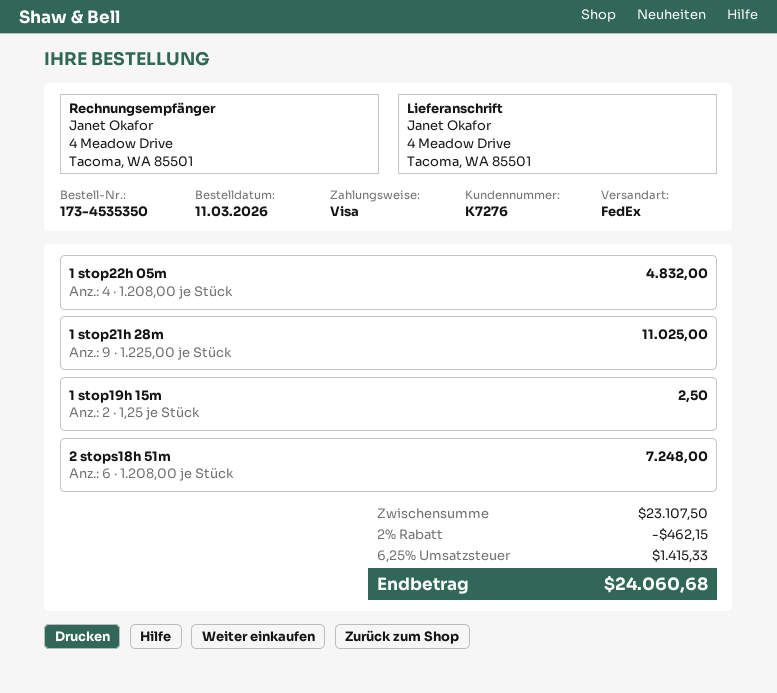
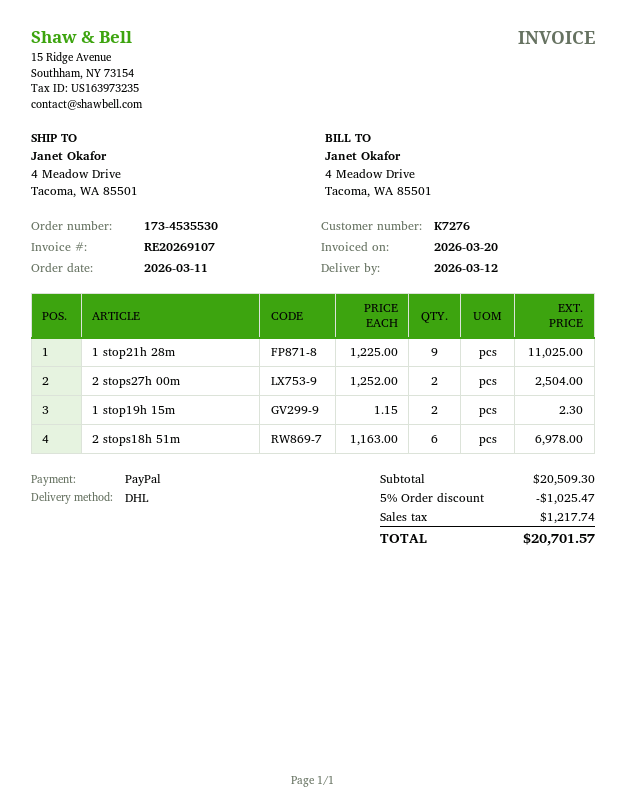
order number: 173-4535350 -> 173-4535530
payment method: Visa -> PayPal
shipping method: FedEx -> DHL
1 stop22h 05m: 4 x 1208.00 = 4832.00 -> none
1 stop19h 15m: 2 x 1.25 = 2.50 -> 2 x 1.15 = 2.30
2 stops18h 51m: 6 x 1208.00 = 7248.00 -> 6 x 1163.00 = 6978.00
2 stops27h 00m: none -> 2 x 1252.00 = 2504.00
subtotal: 23107.50 -> 20509.30
discount: 2% = 462.15 -> 5% = 1025.47
tax: 1415.33 -> 1217.74
total: 24060.68 -> 20701.57

